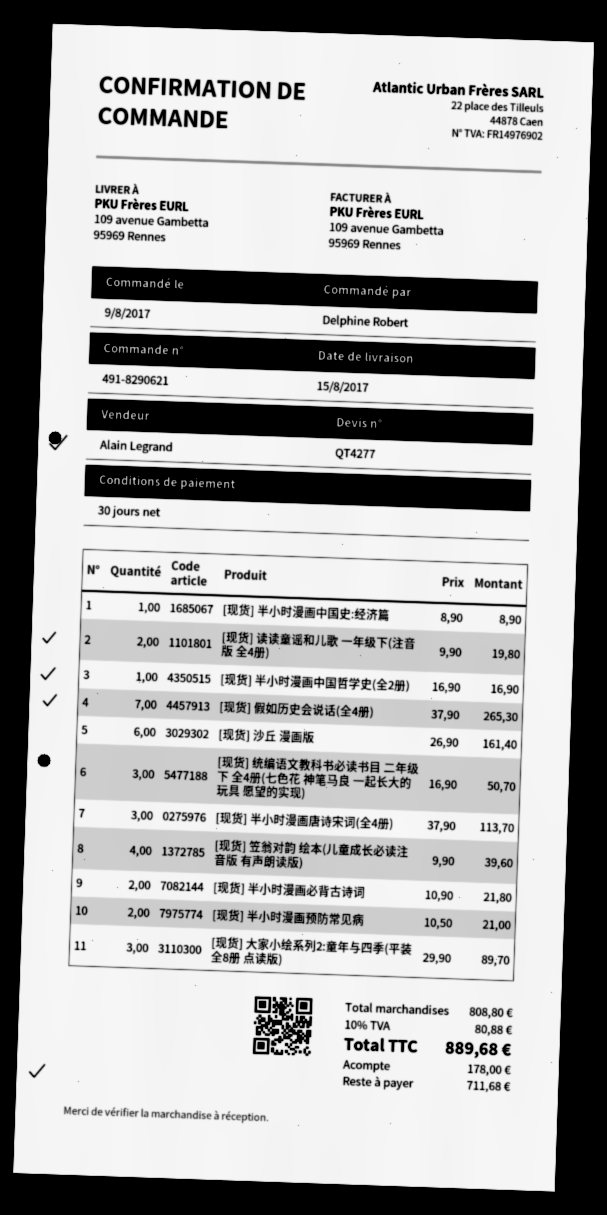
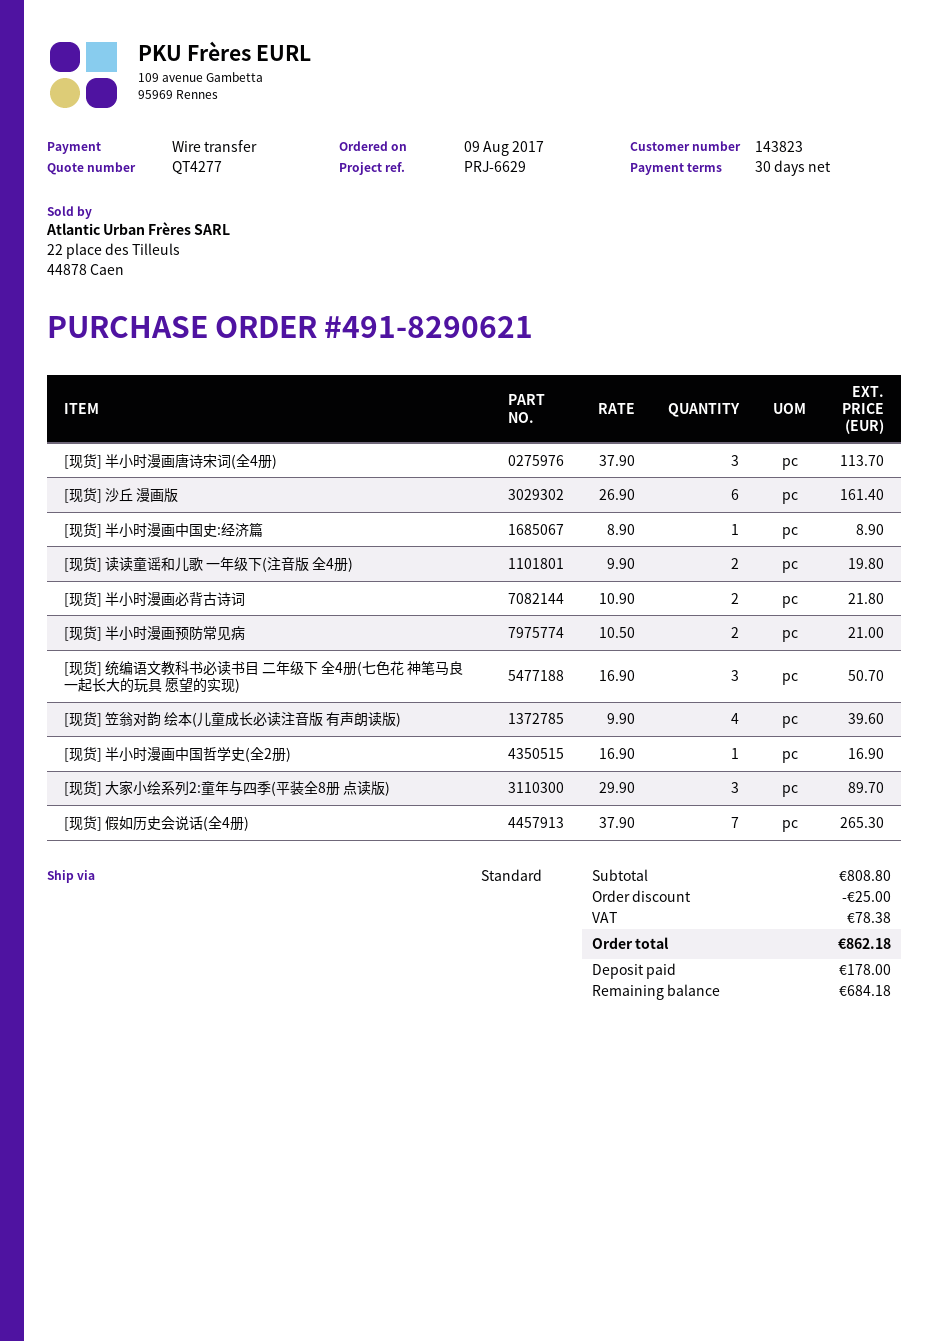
discount: none -> 25.00
tax: 80.88 -> 78.38
total: 889.68 -> 862.18
balance: 711.68 -> 684.18

